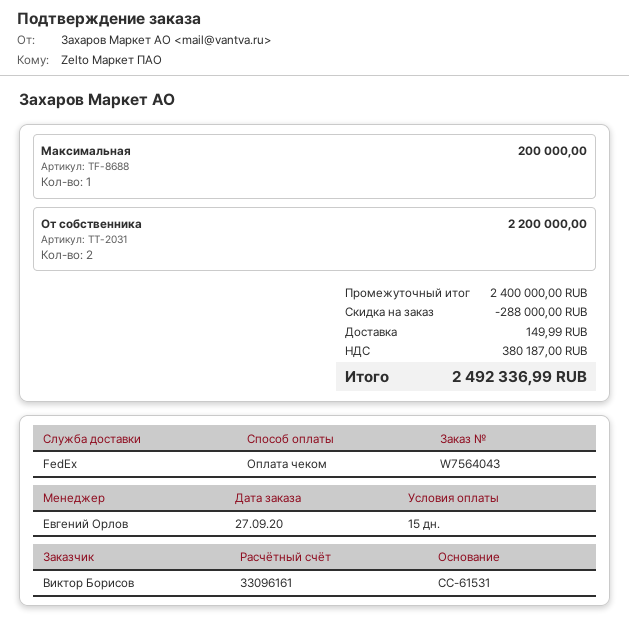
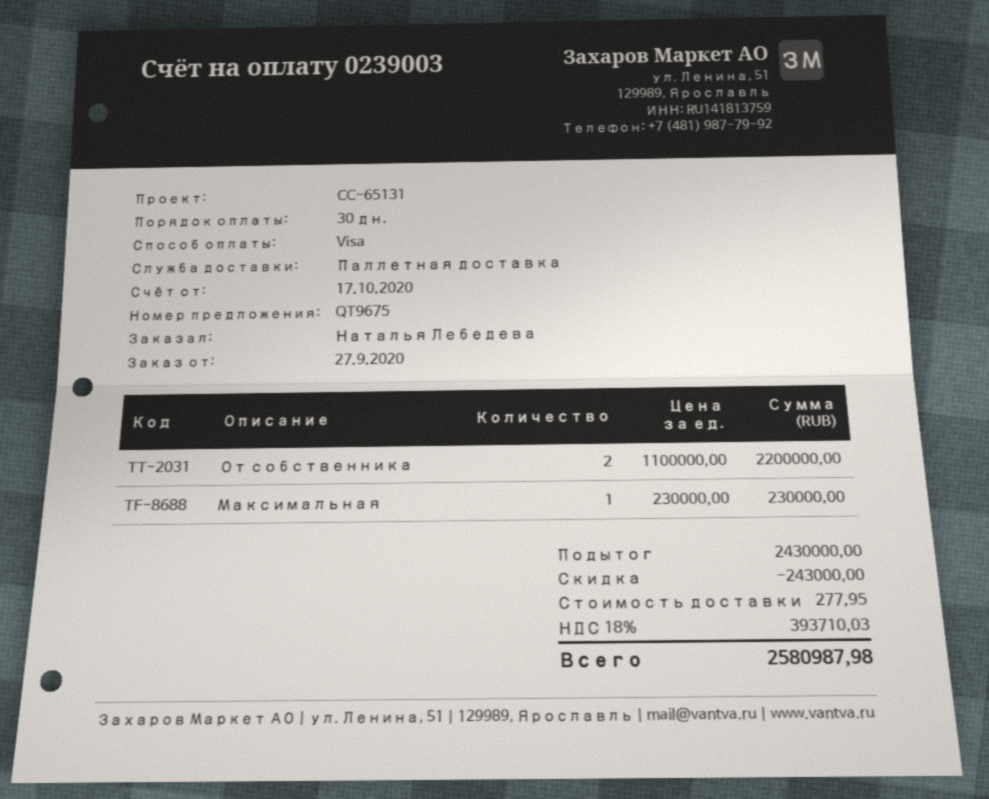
payment terms: 15 days -> 30 days
reference: CC-61531 -> CC-65131
ordered by: Виктор Борисов -> Наталья Лебедева
payment method: cheque -> Visa
shipping method: FedEx -> pallet freight
Максимальная: 1 for 200000.00 -> 1 for 230000.00
subtotal: 2400000.00 -> 2430000.00
discount: 288000.00 -> 243000.00
shipping: 149.99 -> 277.95
tax: 380187.00 -> 393710.03
total: 2492336.99 -> 2580987.98

